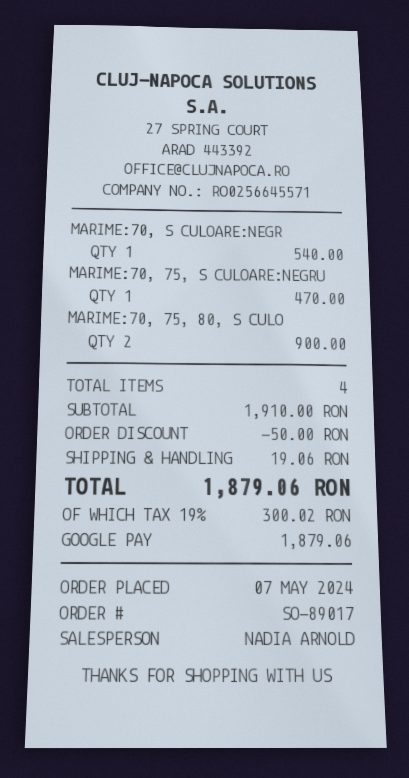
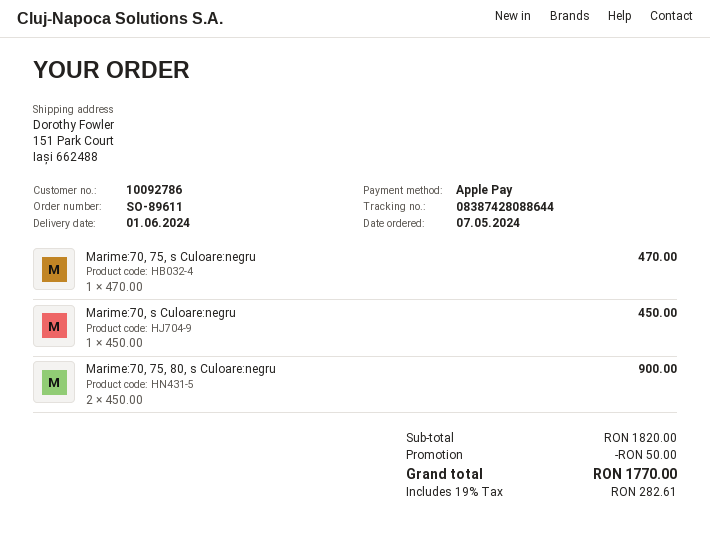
order number: SO-89017 -> SO-89611
payment method: Google Pay -> Apple Pay
MARIME:70, S CULOARE:NEGR: 1 for 540.00 -> 1 for 450.00
subtotal: 1910.00 -> 1820.00
shipping: 19.06 -> none
tax: 19% = 300.02 -> 19% = 282.61
total: 1879.06 -> 1770.00

